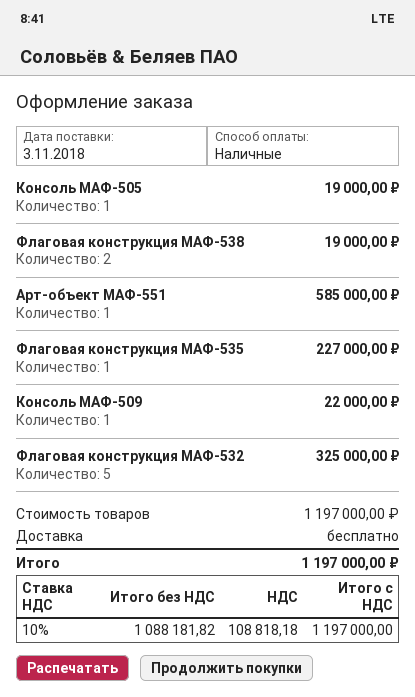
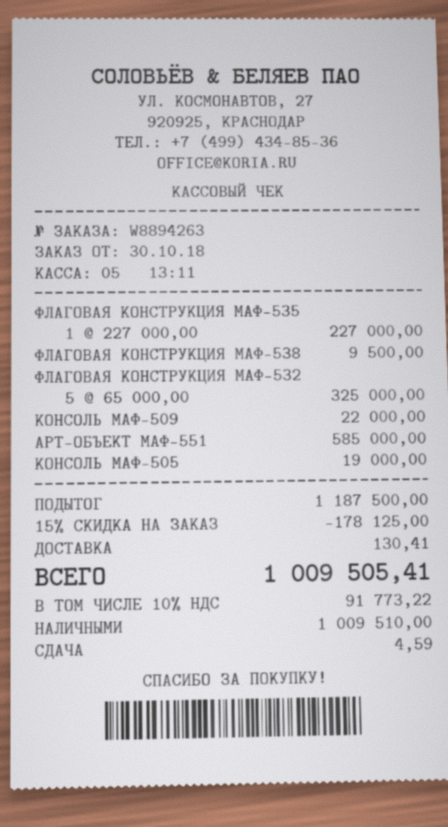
Флаговая конструкция МАФ-538: 2 for 19000.00 -> 1 for 9500.00
subtotal: 1197000.00 -> 1187500.00
discount: none -> 15% = 178125.00
shipping: 0.00 -> 130.41
tax: 10% = 108818.18 -> 10% = 91773.22
total: 1197000.00 -> 1009505.41

